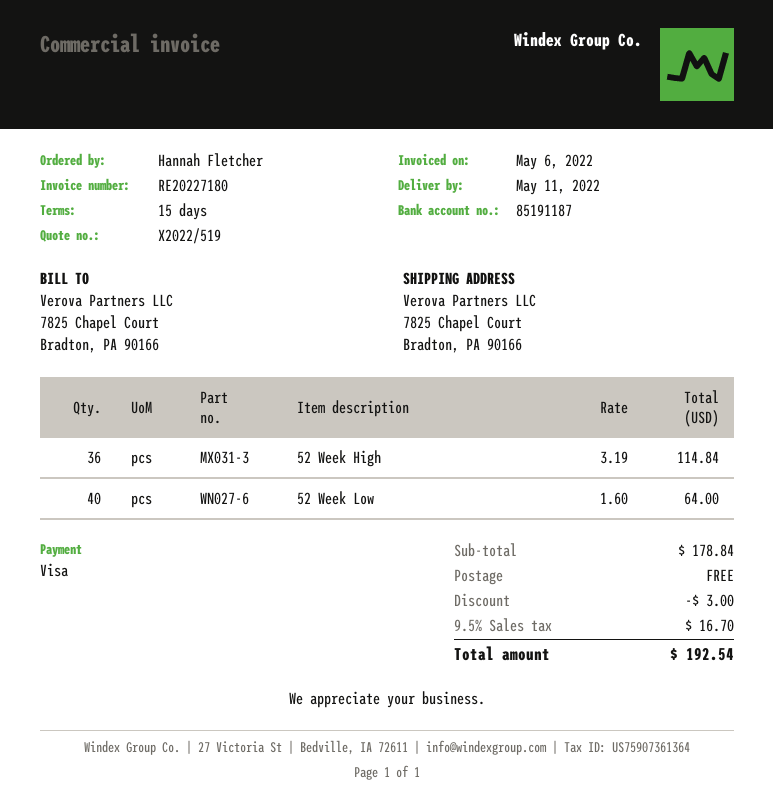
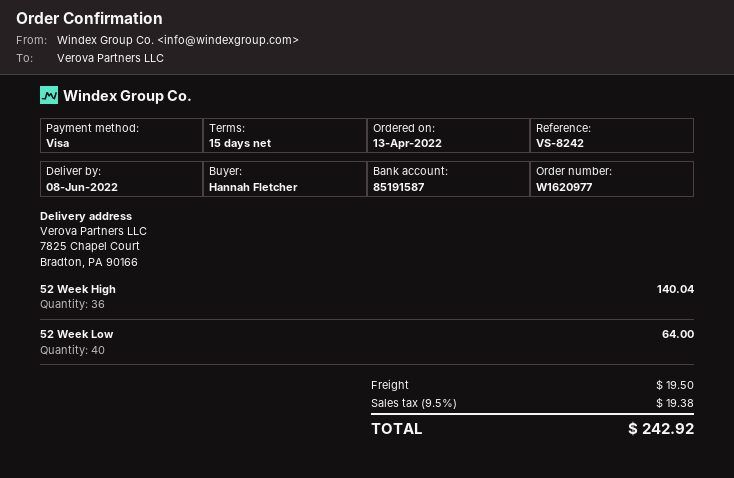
delivery date: 2022-05-11 -> 2022-06-08
bank account: 85191187 -> 85191587
52 Week High: 36 for 114.84 -> 36 for 140.04
discount: 3.00 -> none
shipping: 0.00 -> 19.50
tax: 9.5% = 16.70 -> 9.5% = 19.38
total: 192.54 -> 242.92

